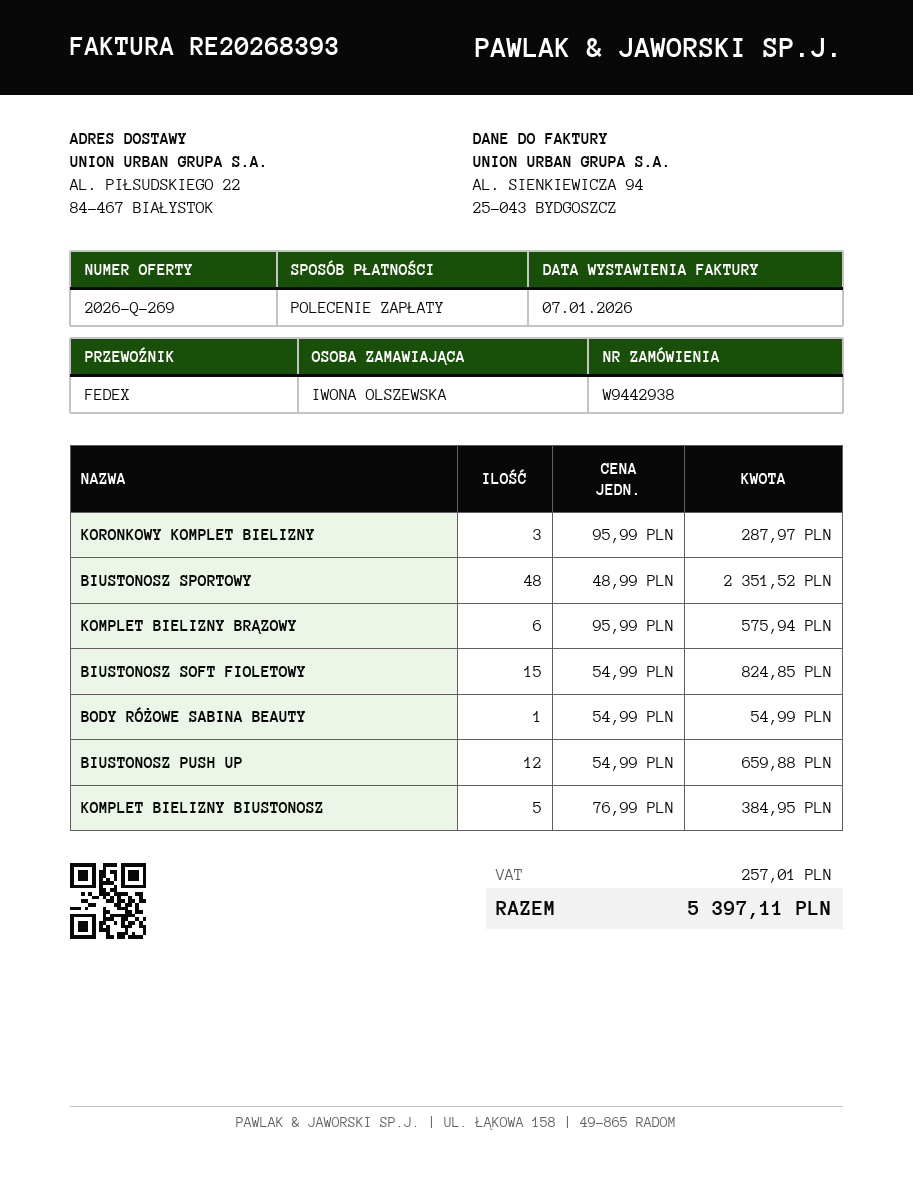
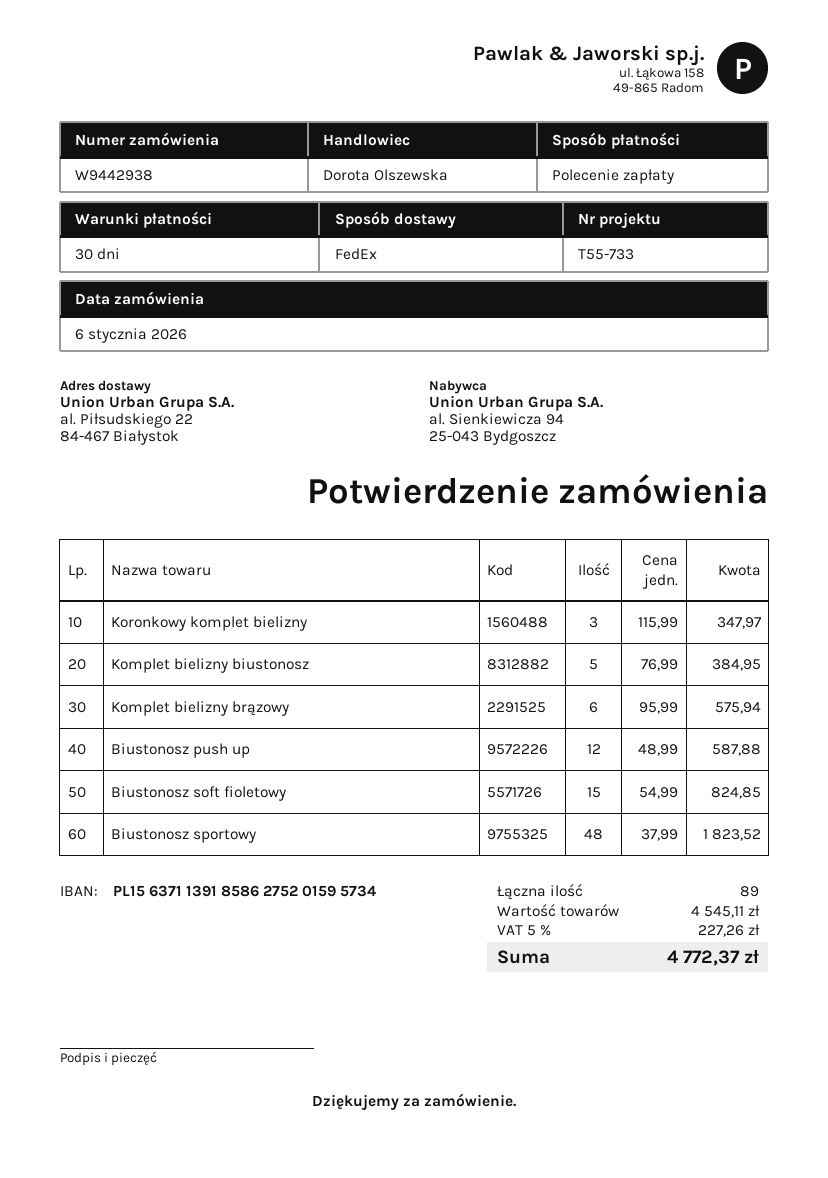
KORONKOWY KOMPLET BIELIZNY: 3 x 95.99 = 287.97 -> 3 x 115.99 = 347.97
BIUSTONOSZ SPORTOWY: 48 x 48.99 = 2351.52 -> 48 x 37.99 = 1823.52
BODY RÓŻOWE SABINA BEAUTY: 1 x 54.99 = 54.99 -> none
BIUSTONOSZ PUSH UP: 12 x 54.99 = 659.88 -> 12 x 48.99 = 587.88
tax: 257.01 -> 227.26
total: 5397.11 -> 4772.37

